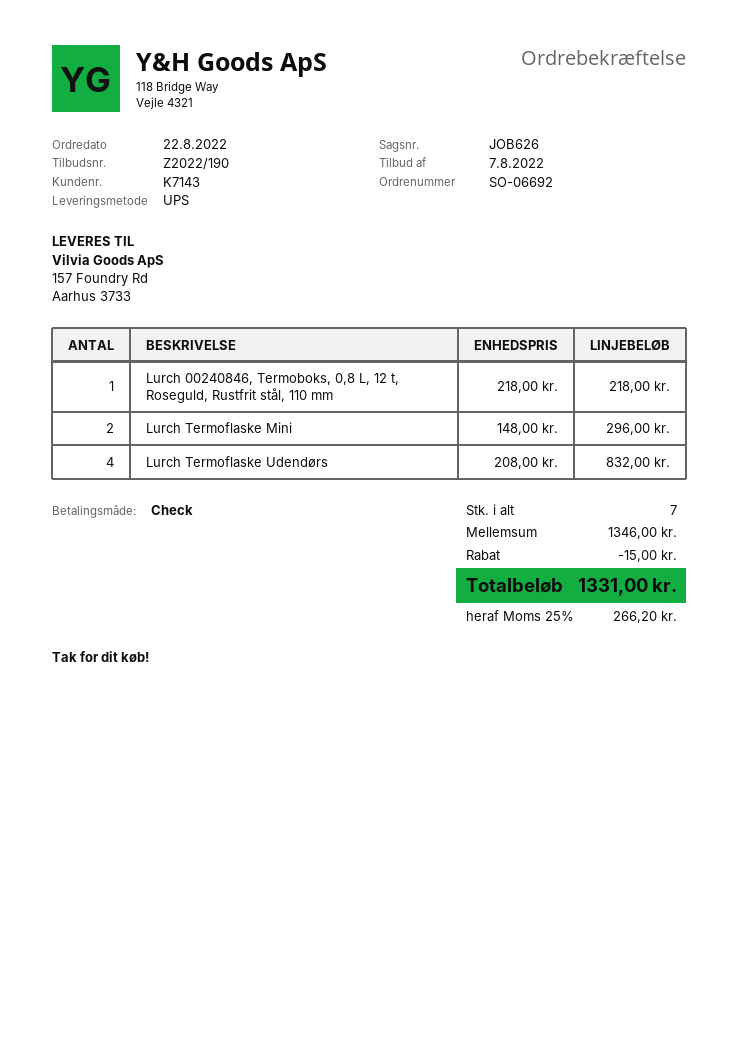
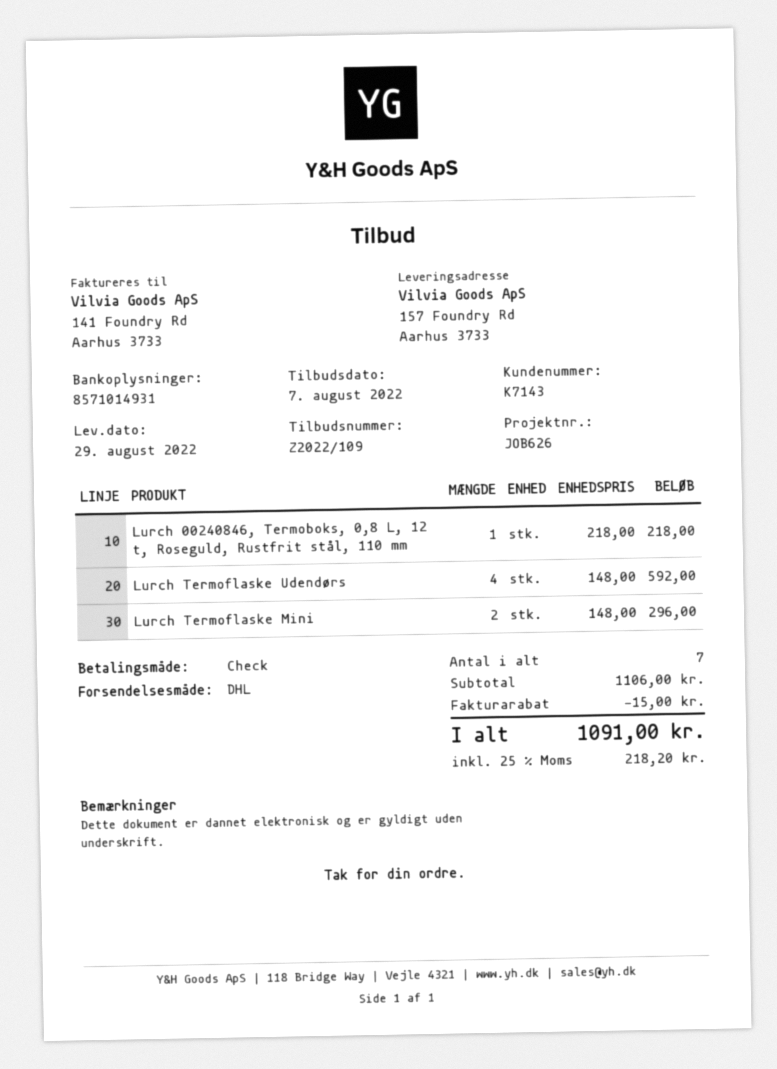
quote number: Z2022/190 -> Z2022/109
shipping method: UPS -> DHL
Lurch Termoflaske Udendørs: 4 x 208.00 = 832.00 -> 4 x 148.00 = 592.00
subtotal: 1346.00 -> 1106.00
tax: 25% = 266.20 -> 25% = 218.20
total: 1331.00 -> 1091.00

